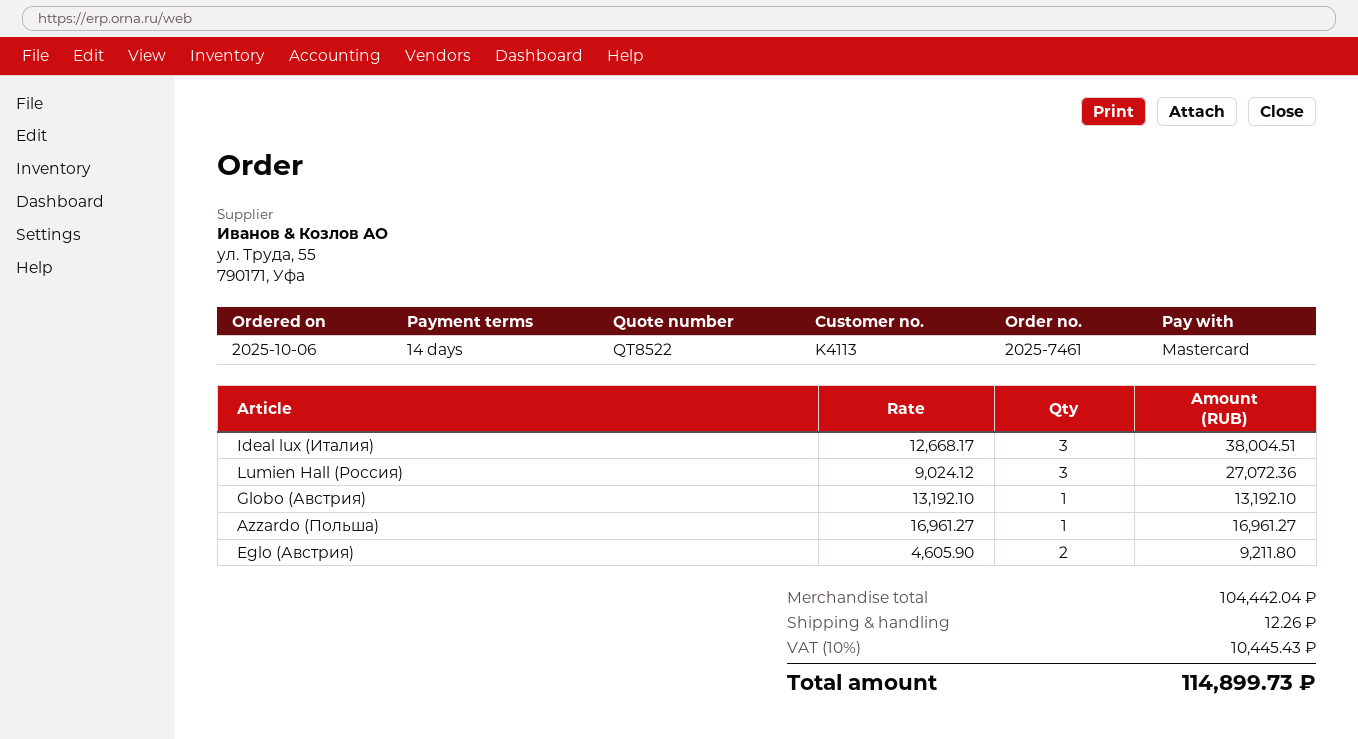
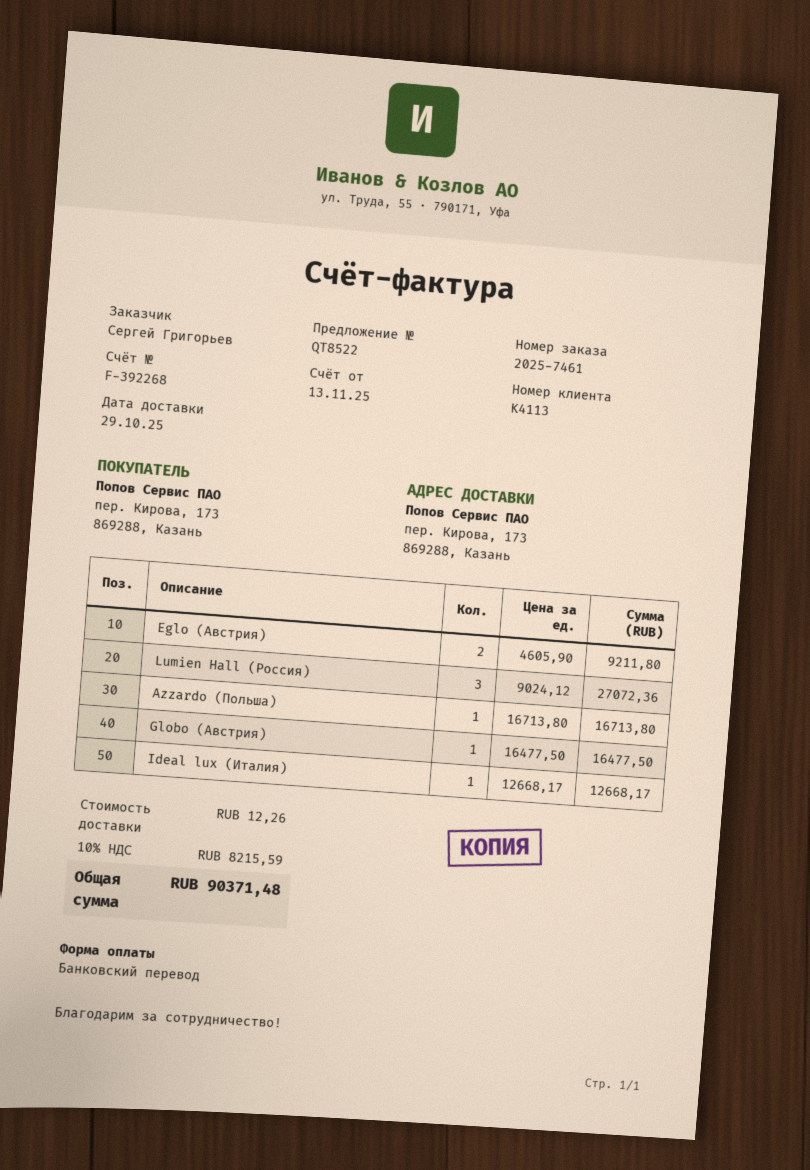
payment method: Mastercard -> bank transfer
Ideal lux (Италия): 3 x 12668.17 = 38004.51 -> 1 x 12668.17 = 12668.17
Globo (Австрия): 1 x 13192.10 = 13192.10 -> 1 x 16477.50 = 16477.50
Azzardo (Польша): 1 x 16961.27 = 16961.27 -> 1 x 16713.80 = 16713.80
tax: 10% = 10445.43 -> 10% = 8215.59
total: 114899.73 -> 90371.48

